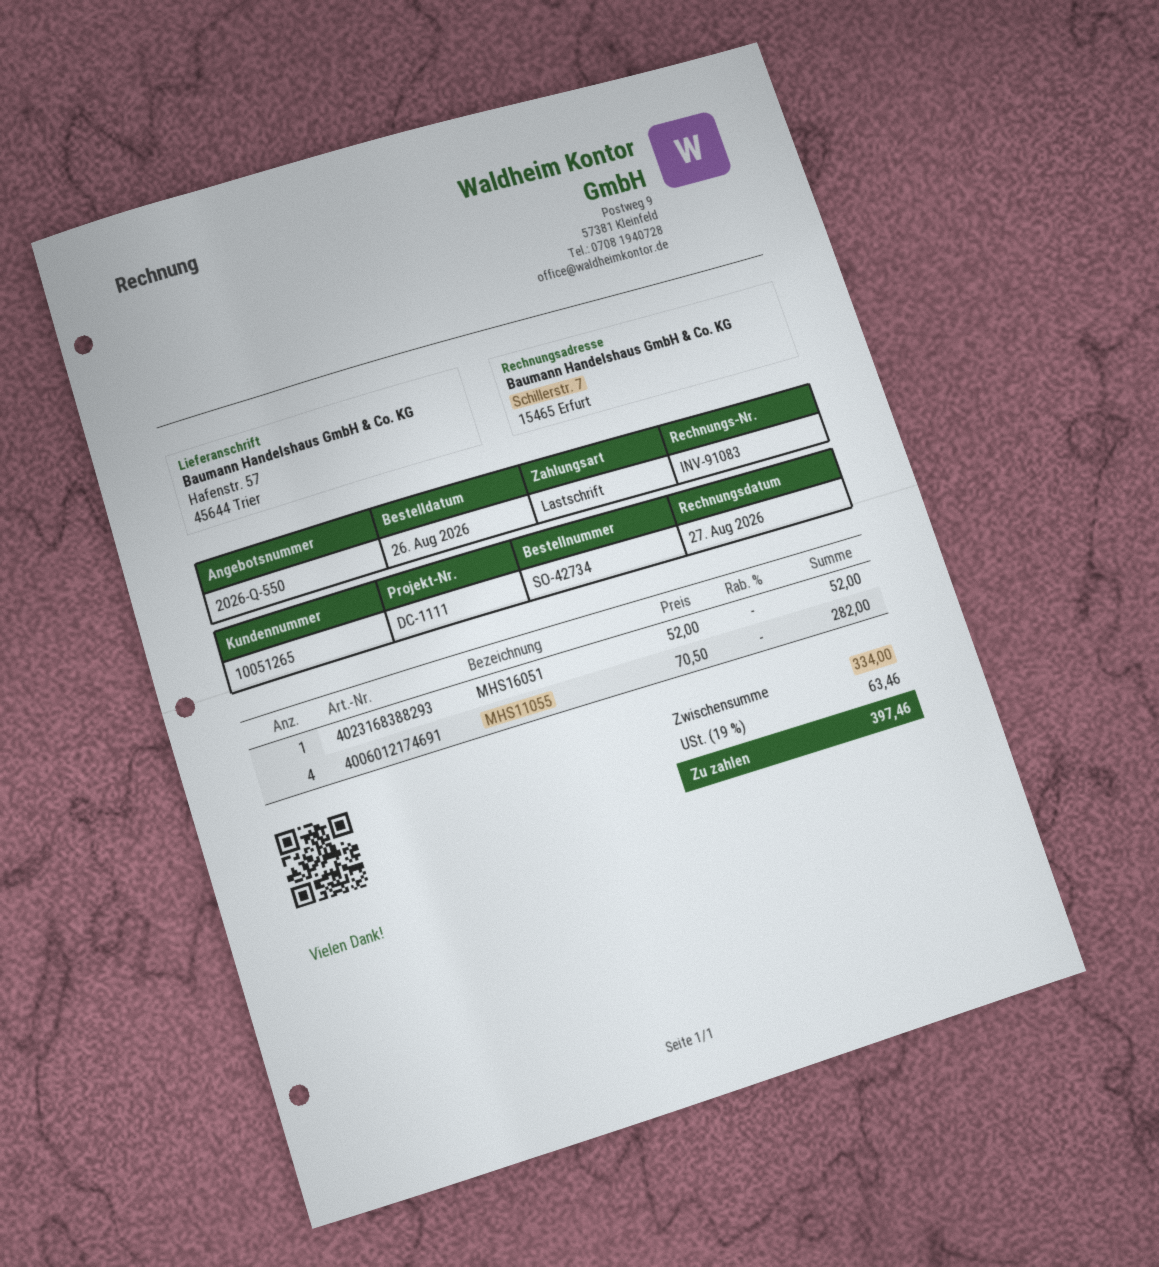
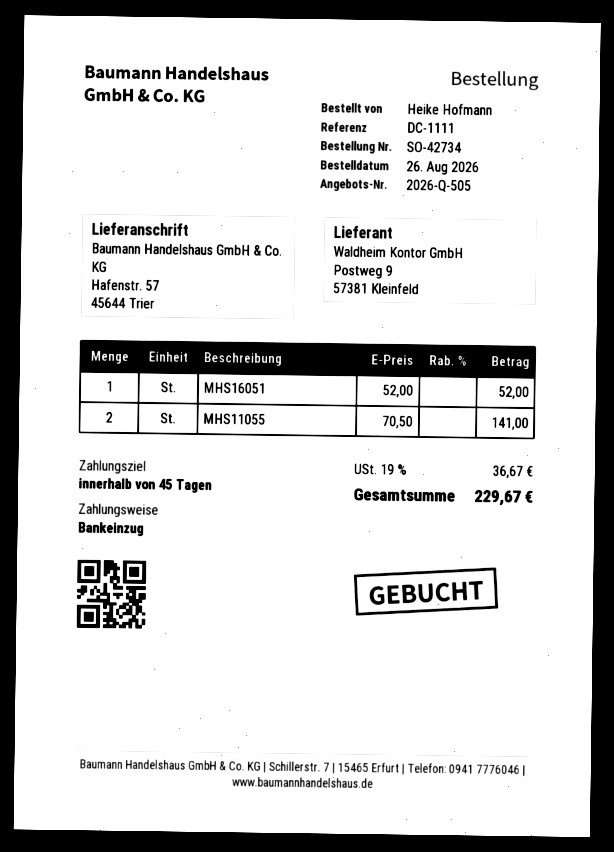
quote number: 2026-Q-550 -> 2026-Q-505
MHS11055: 4 x 70.50 = 282.00 -> 2 x 70.50 = 141.00
tax: 19% = 63.46 -> 19% = 36.67
total: 397.46 -> 229.67

